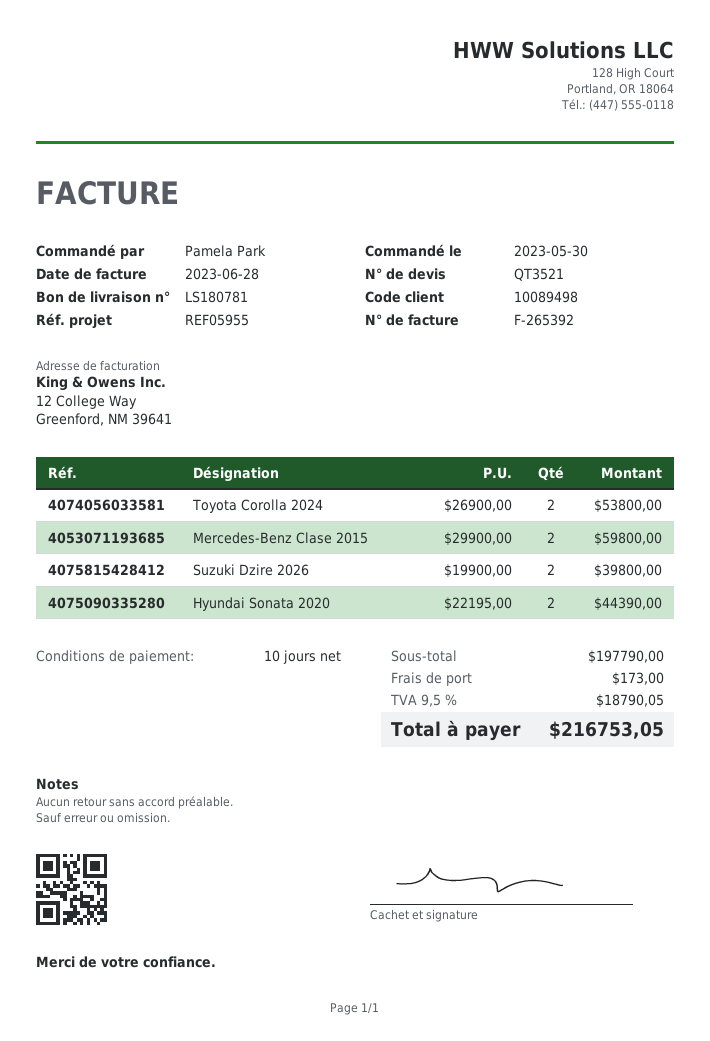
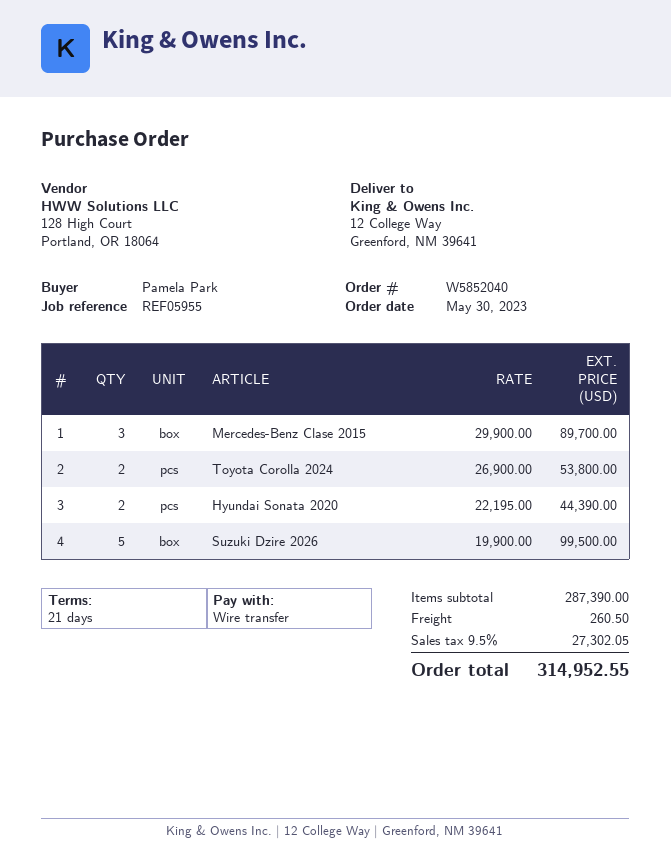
payment terms: 10 days -> 21 days
Mercedes-Benz Clase 2015: 2 x 29900.00 = 59800.00 -> 3 x 29900.00 = 89700.00
Suzuki Dzire 2026: 2 x 19900.00 = 39800.00 -> 5 x 19900.00 = 99500.00
subtotal: 197790.00 -> 287390.00
shipping: 173.00 -> 260.50
tax: 9.5% = 18790.05 -> 9.5% = 27302.05
total: 216753.05 -> 314952.55

